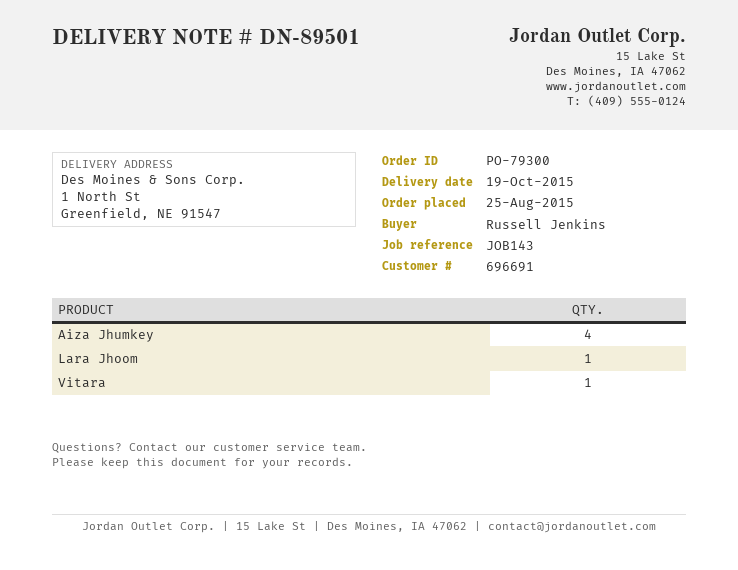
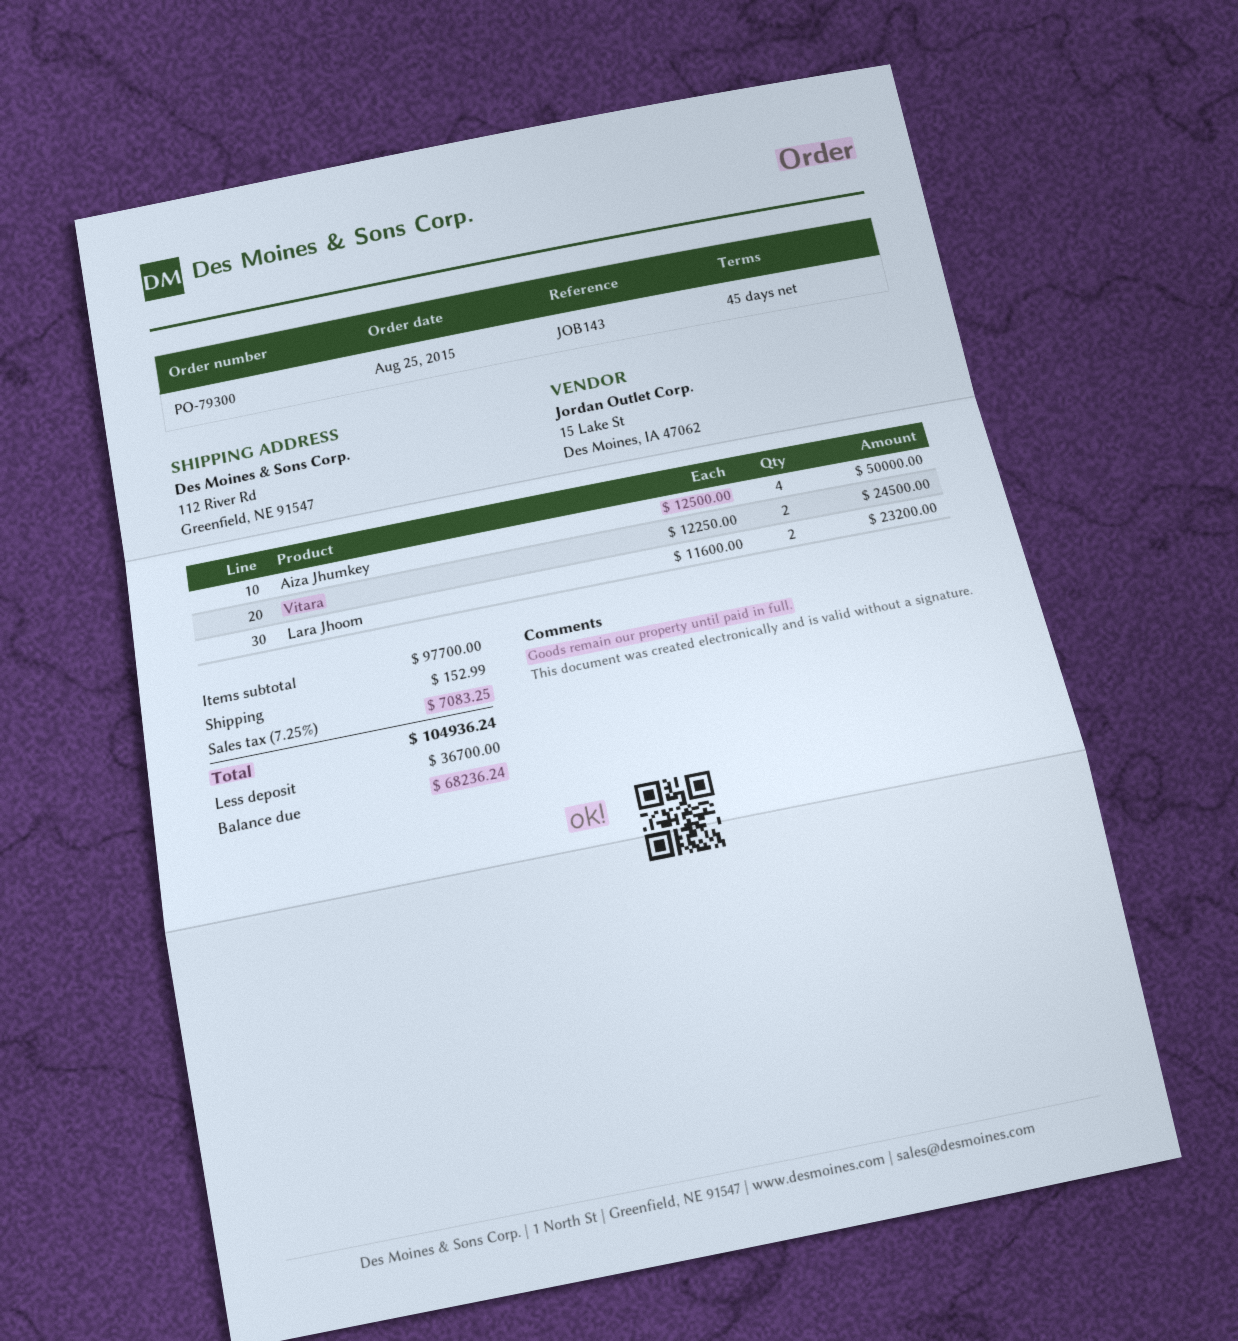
ship to: 1 North St, Greenfield, NE 91547 -> 112 River Rd, Greenfield, NE 91547
Lara Jhoom: 1 -> 2
Vitara: 1 -> 2

